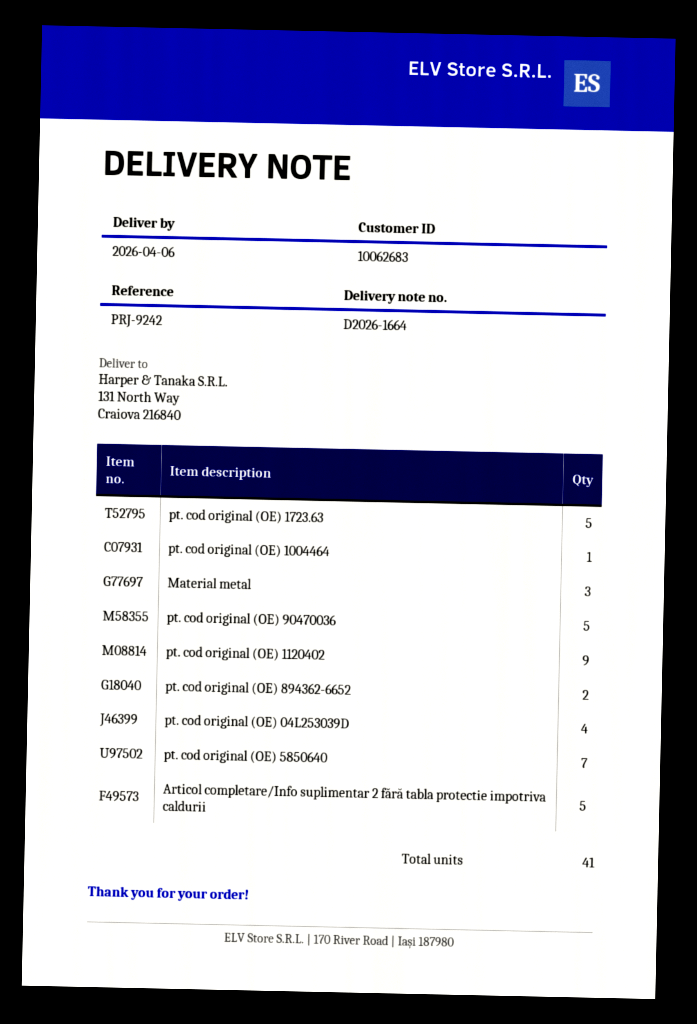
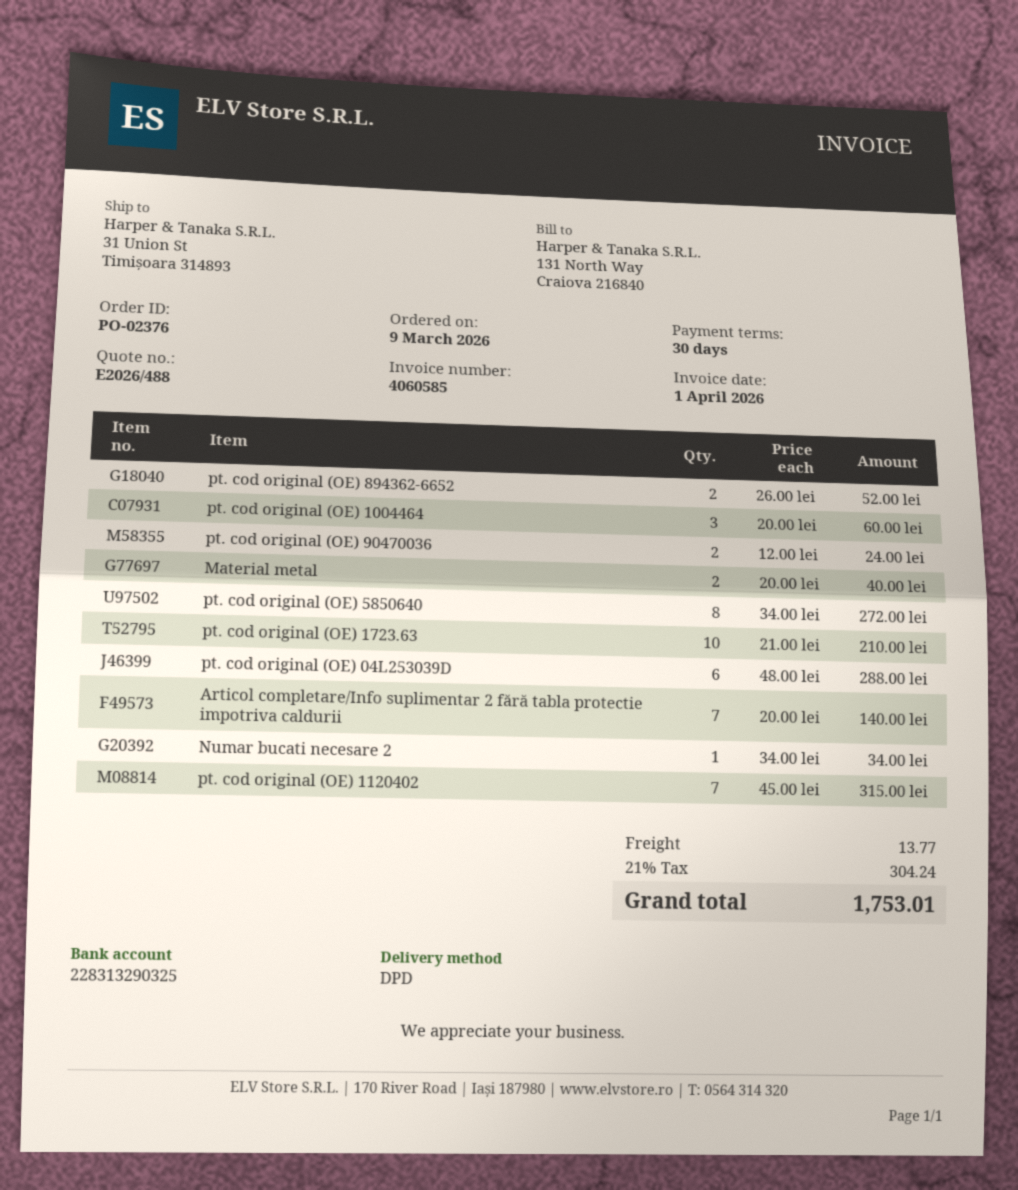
ship to: 131 North Way, Craiova 216840 -> 31 Union St, Timișoara 314893
pt. cod original (OE) 1723.63: 5 -> 10
pt. cod original (OE) 1004464: 1 -> 3
Material metal: 3 -> 2
pt. cod original (OE) 90470036: 5 -> 2
pt. cod original (OE) 1120402: 9 -> 7
pt. cod original (OE) 04L253039D: 4 -> 6
pt. cod original (OE) 5850640: 7 -> 8
Articol completare/Info suplimentar 2 fără tabla protectie impotriva caldurii: 5 -> 7
Numar bucati necesare 2: none -> 1

